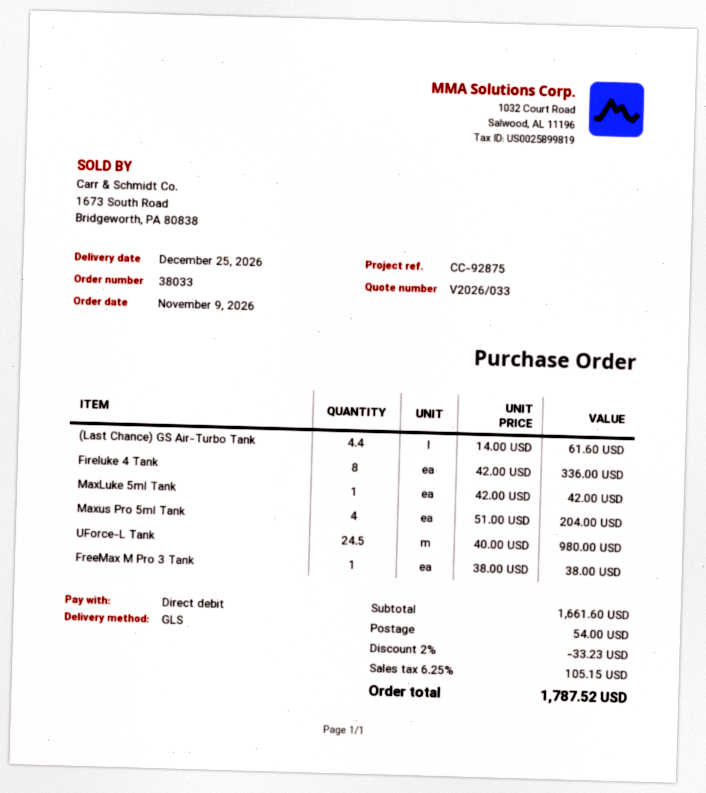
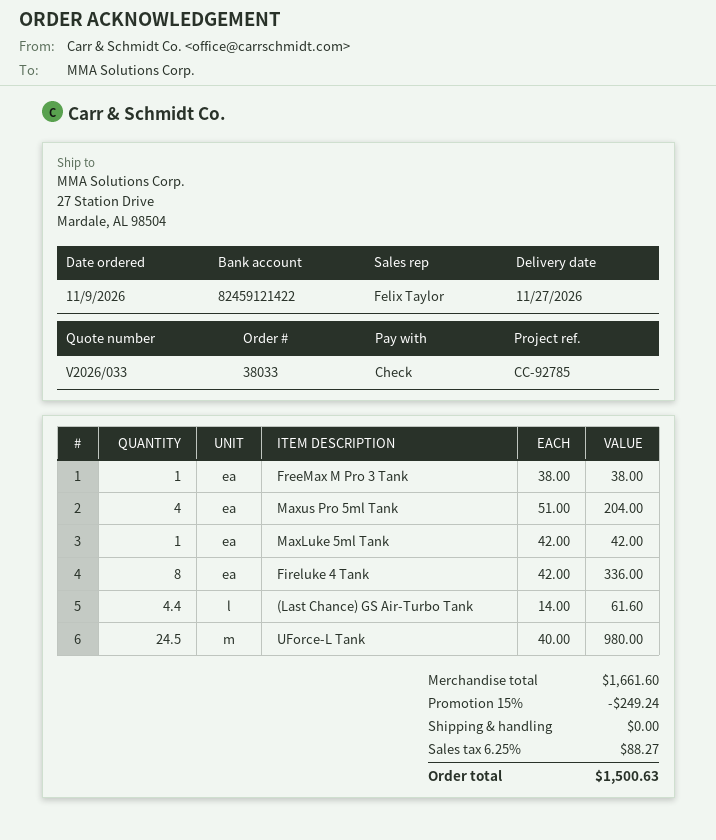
delivery date: 2026-12-25 -> 2026-11-27
reference: CC-92875 -> CC-92785
payment method: direct debit -> cheque
discount: 2% = 33.23 -> 15% = 249.24
shipping: 54.00 -> 0.00
tax: 6.25% = 105.15 -> 6.25% = 88.27
total: 1787.52 -> 1500.63

